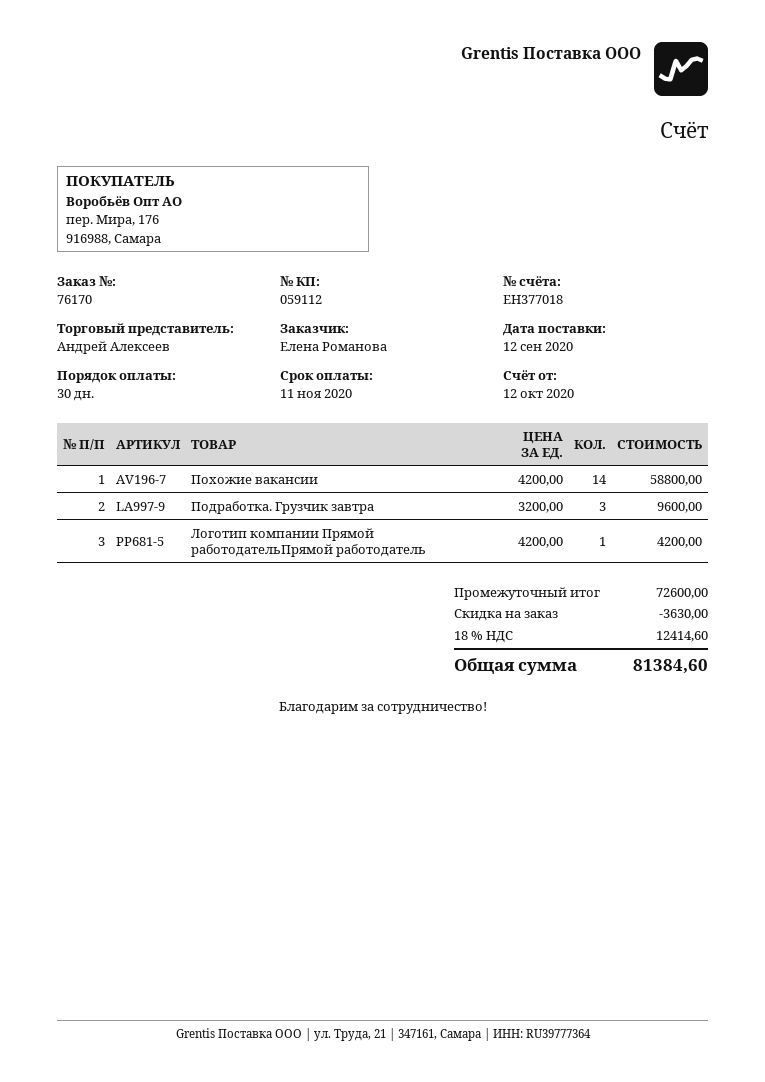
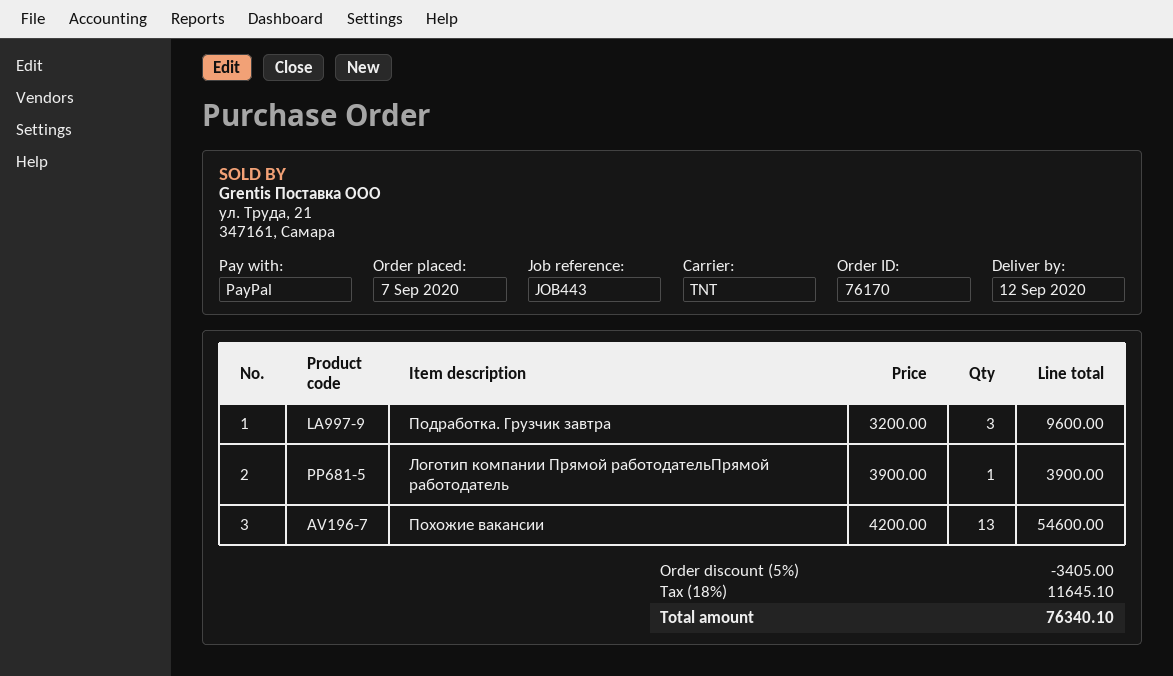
Похожие вакансии: 14 x 4200.00 = 58800.00 -> 13 x 4200.00 = 54600.00
Логотип компании Прямой работодательПрямой работодатель: 1 x 4200.00 = 4200.00 -> 1 x 3900.00 = 3900.00
discount: 3630.00 -> 3405.00
tax: 18% = 12414.60 -> 18% = 11645.10
total: 81384.60 -> 76340.10

